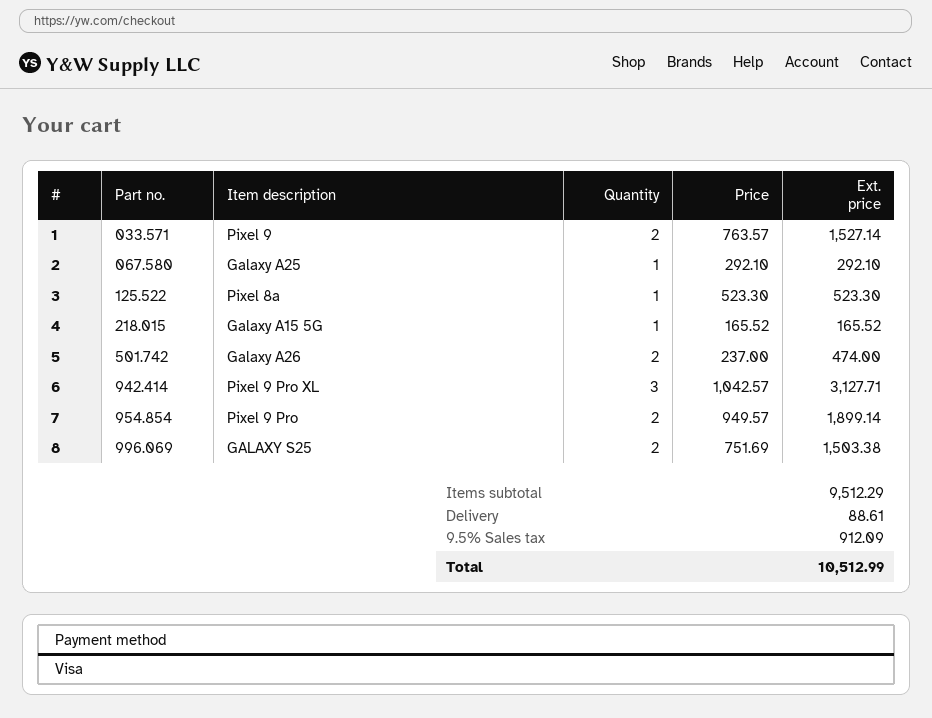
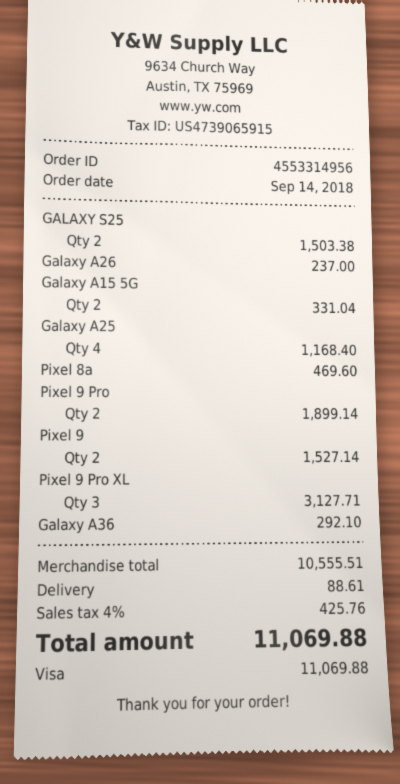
Galaxy A25: 1 for 292.10 -> 4 for 1168.40
Pixel 8a: 1 for 523.30 -> 1 for 469.60
Galaxy A15 5G: 1 for 165.52 -> 2 for 331.04
Galaxy A26: 2 for 474.00 -> 1 for 237.00
Galaxy A36: none -> 1 for 292.10
subtotal: 9512.29 -> 10555.51
tax: 9.5% = 912.09 -> 4% = 425.76
total: 10512.99 -> 11069.88

